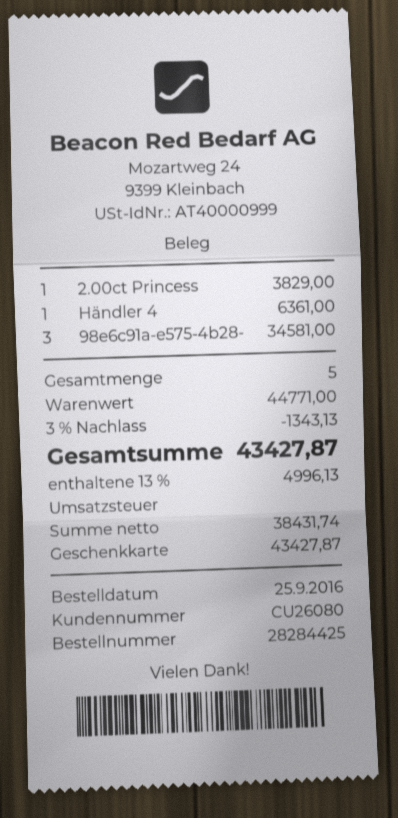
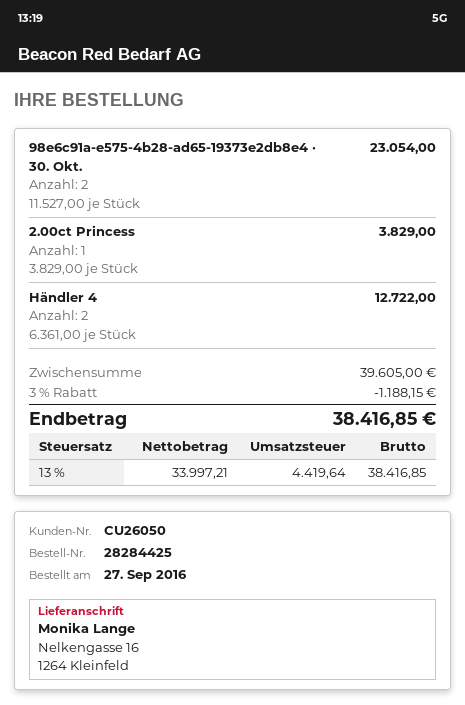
order date: 2016-09-25 -> 2016-09-27
customer number: CU26080 -> CU26050
Händler 4: 1 for 6361.00 -> 2 for 12722.00
98e6c91a-e575-4b28-: 3 for 34581.00 -> 2 for 23054.00
subtotal: 44771.00 -> 39605.00
discount: 3% = 1343.13 -> 3% = 1188.15
net: 38431.74 -> 33997.21
tax: 13% = 4996.13 -> 13% = 4419.64
total: 43427.87 -> 38416.85

